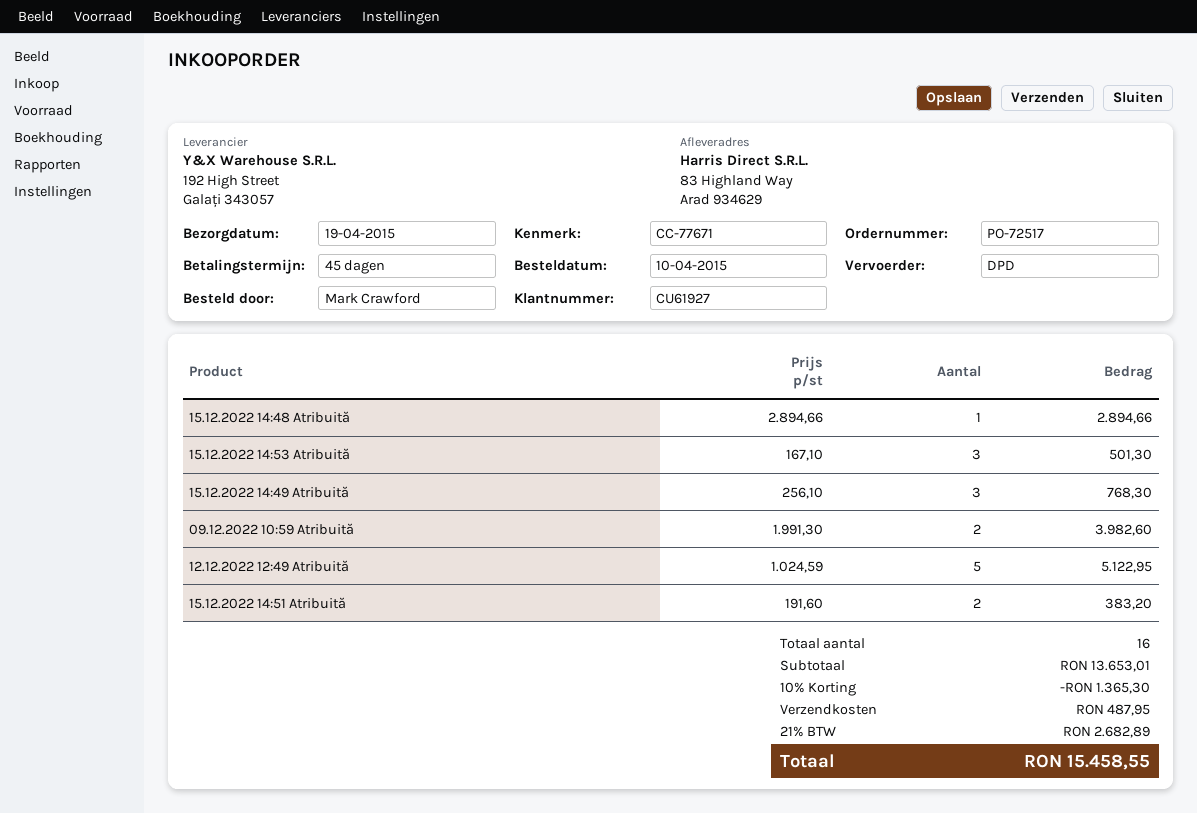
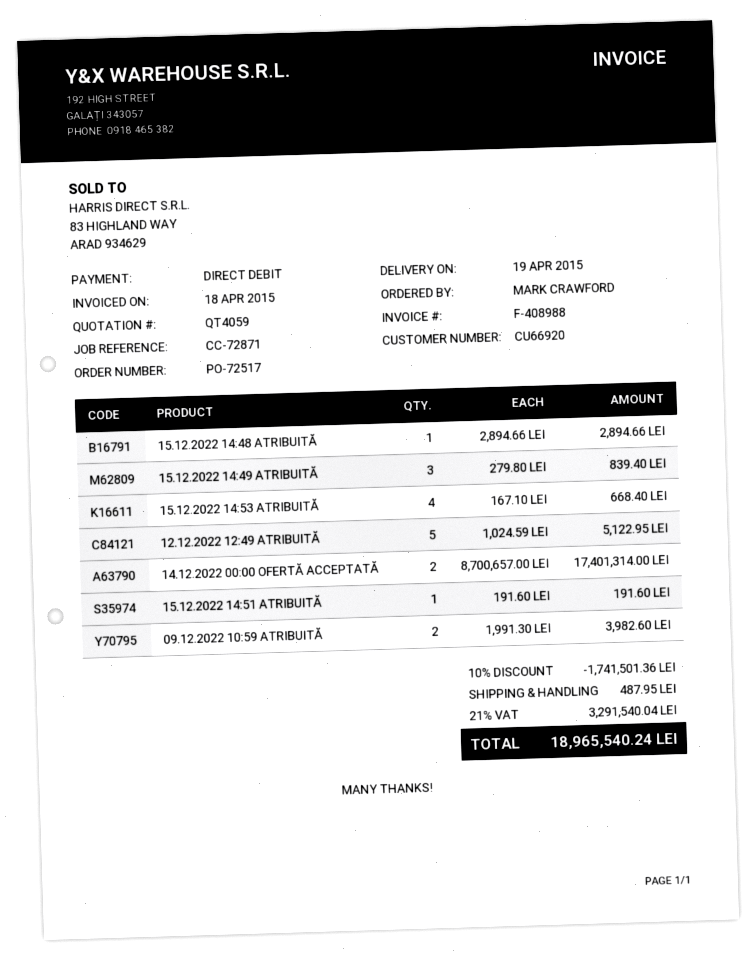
customer number: CU61927 -> CU66920
reference: CC-77671 -> CC-72871
15.12.2022 14:53 Atribuită: 3 x 167.10 = 501.30 -> 4 x 167.10 = 668.40
15.12.2022 14:49 Atribuită: 3 x 256.10 = 768.30 -> 3 x 279.80 = 839.40
15.12.2022 14:51 Atribuită: 2 x 191.60 = 383.20 -> 1 x 191.60 = 191.60
14.12.2022 00:00 OFERTĂ ACCEPTATĂ: none -> 2 x 8700657.00 = 17401314.00
discount: 10% = 1365.30 -> 10% = 1741501.36
tax: 21% = 2682.89 -> 21% = 3291540.04
total: 15458.55 -> 18965540.24

